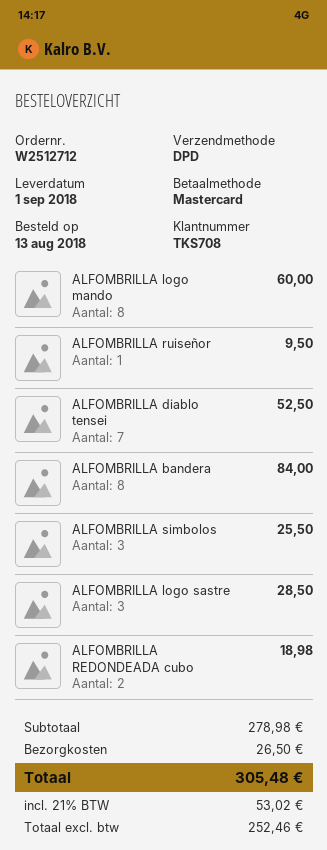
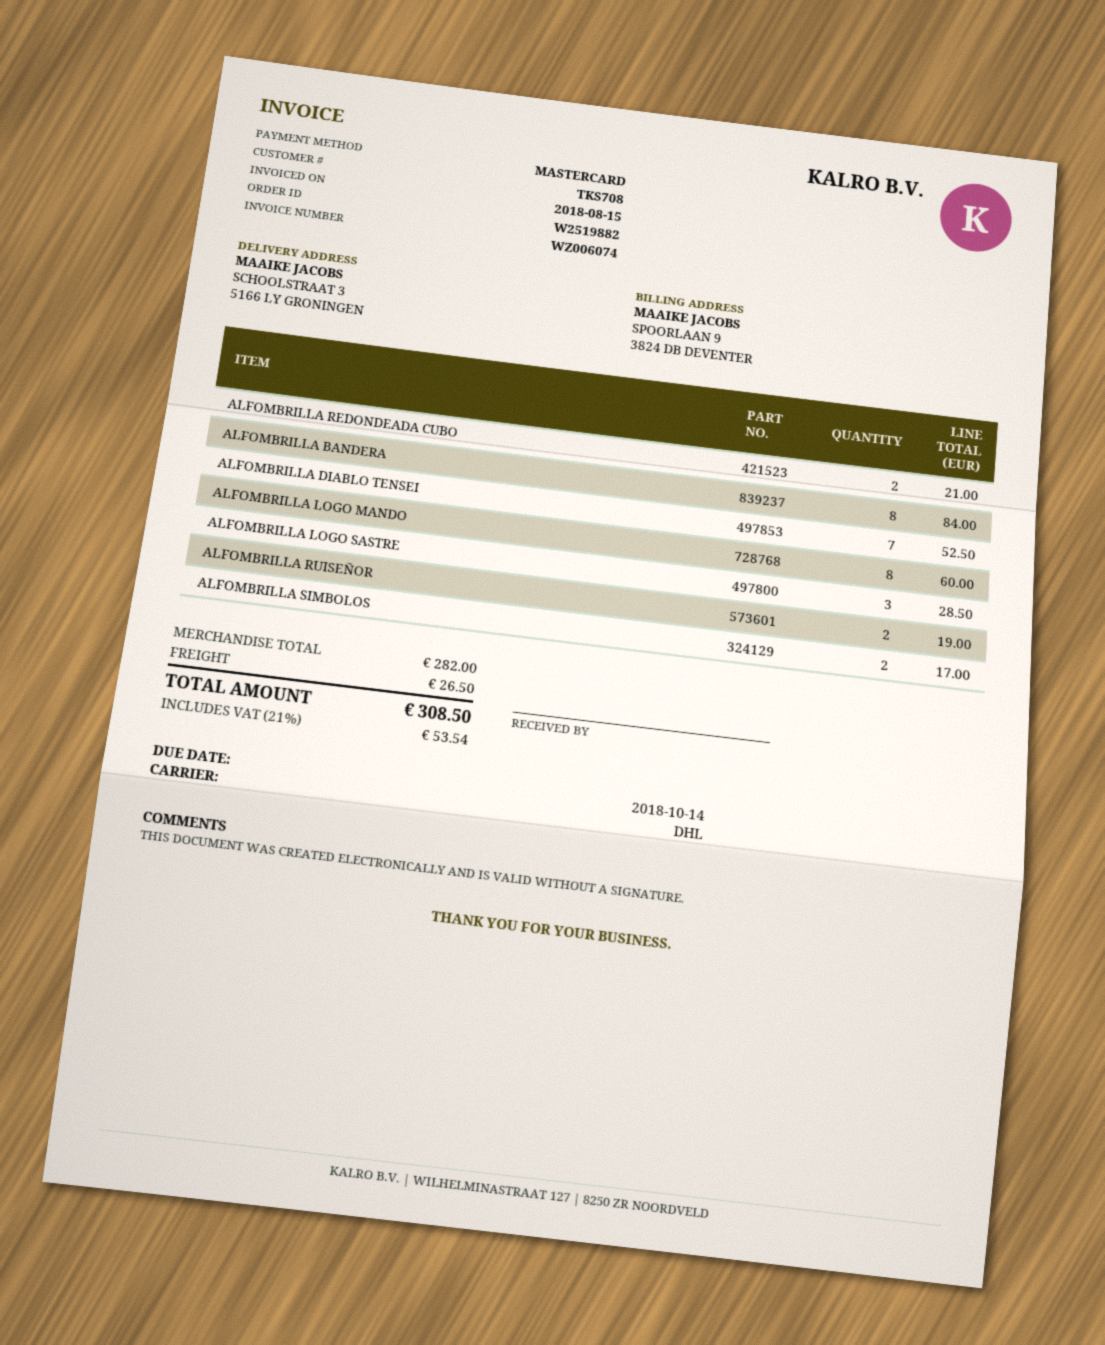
order number: W2512712 -> W2519882
shipping method: DPD -> DHL
ALFOMBRILLA ruiseñor: 1 for 9.50 -> 2 for 19.00
ALFOMBRILLA simbolos: 3 for 25.50 -> 2 for 17.00
ALFOMBRILLA REDONDEADA cubo: 2 for 18.98 -> 2 for 21.00
subtotal: 278.98 -> 282.00
tax: 21% = 53.02 -> 21% = 53.54
total: 305.48 -> 308.50

